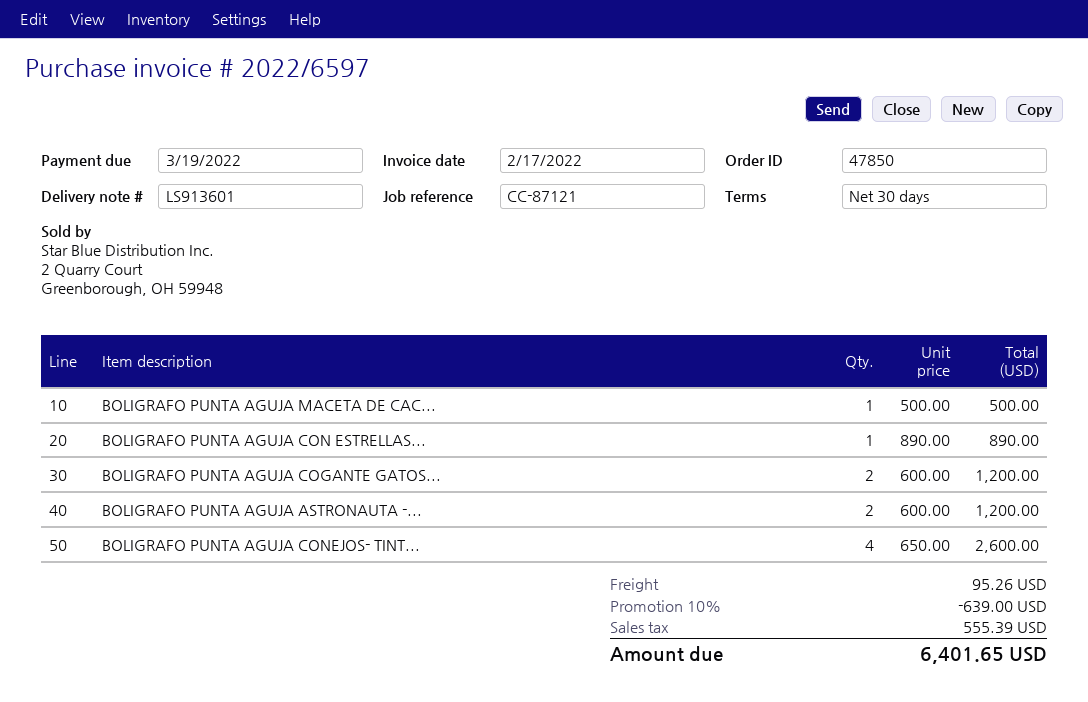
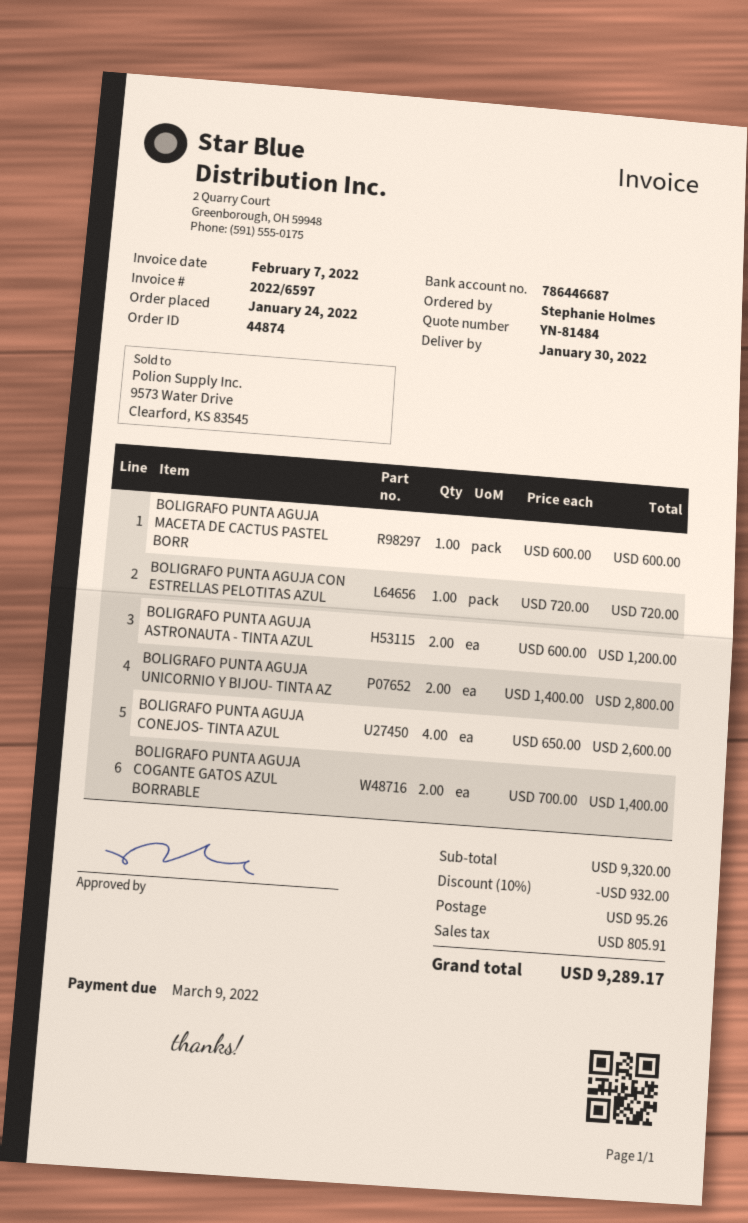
order number: 47850 -> 44874
invoice date: 2022-02-17 -> 2022-02-07
due date: 2022-03-19 -> 2022-03-09
BOLIGRAFO PUNTA AGUJA MACETA DE CAC...: 1 x 500.00 = 500.00 -> 1 x 600.00 = 600.00
BOLIGRAFO PUNTA AGUJA CON ESTRELLAS...: 1 x 890.00 = 890.00 -> 1 x 720.00 = 720.00
BOLIGRAFO PUNTA AGUJA COGANTE GATOS...: 2 x 600.00 = 1200.00 -> 2 x 700.00 = 1400.00
BOLIGRAFO PUNTA AGUJA UNICORNIO Y BIJOU- TINTA AZ: none -> 2 x 1400.00 = 2800.00
discount: 10% = 639.00 -> 10% = 932.00
tax: 555.39 -> 805.91
total: 6401.65 -> 9289.17

